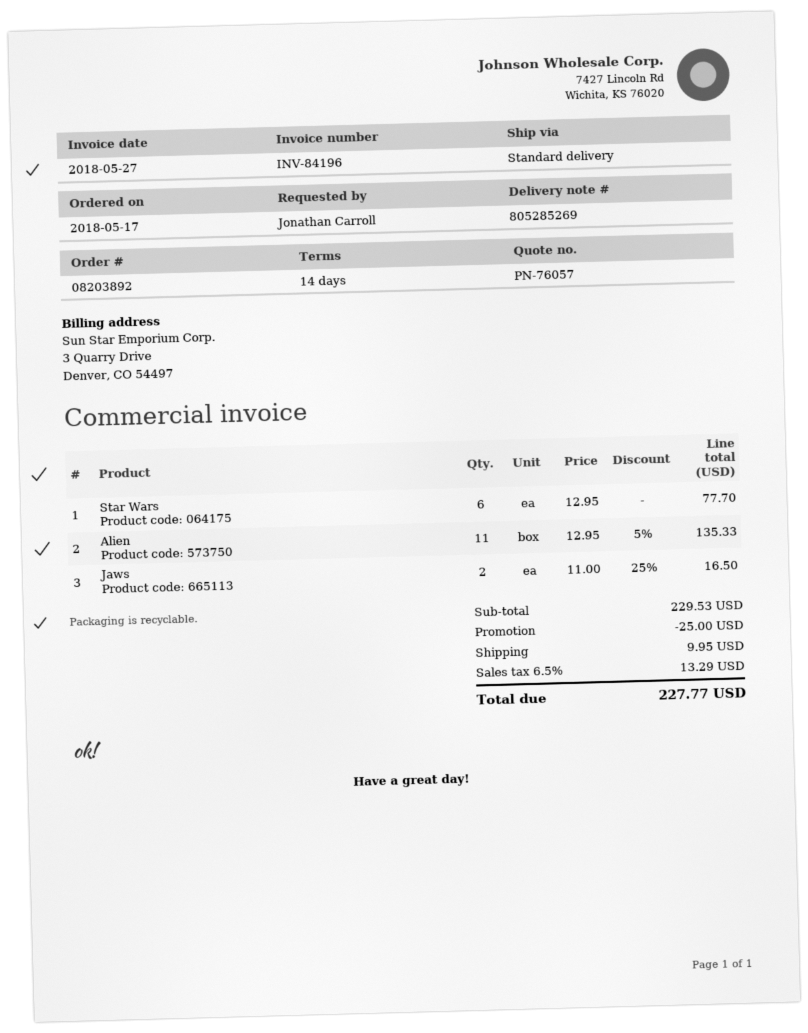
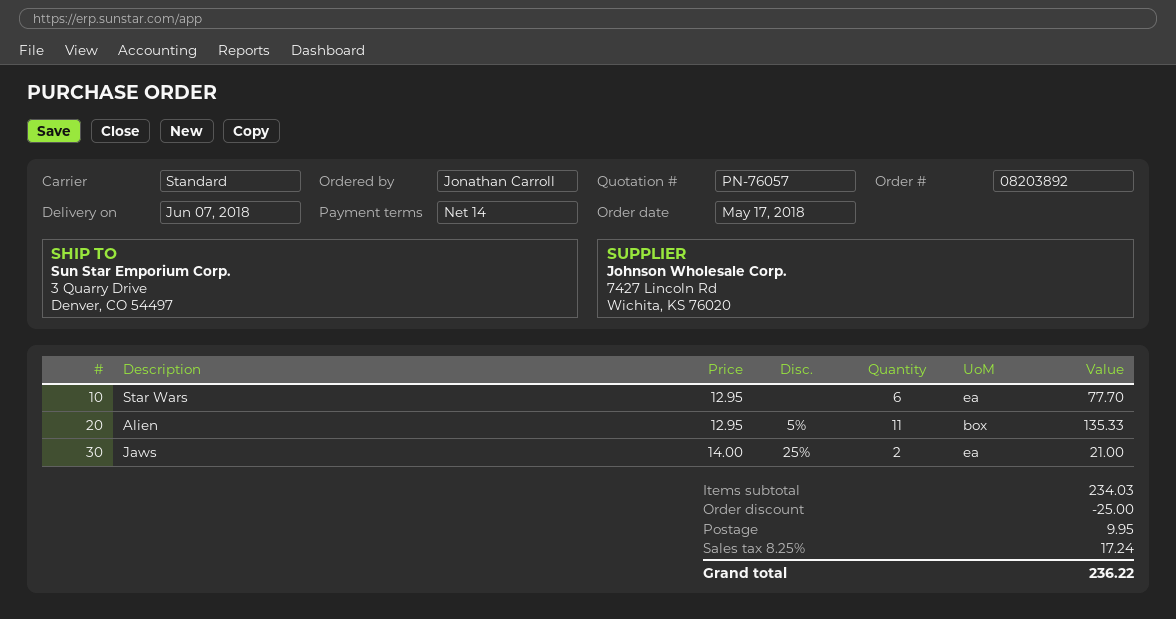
Jaws: 2 x 11.00 - 25% = 16.50 -> 2 x 14.00 - 25% = 21.00
subtotal: 229.53 -> 234.03
tax: 6.5% = 13.29 -> 8.25% = 17.24
total: 227.77 -> 236.22

